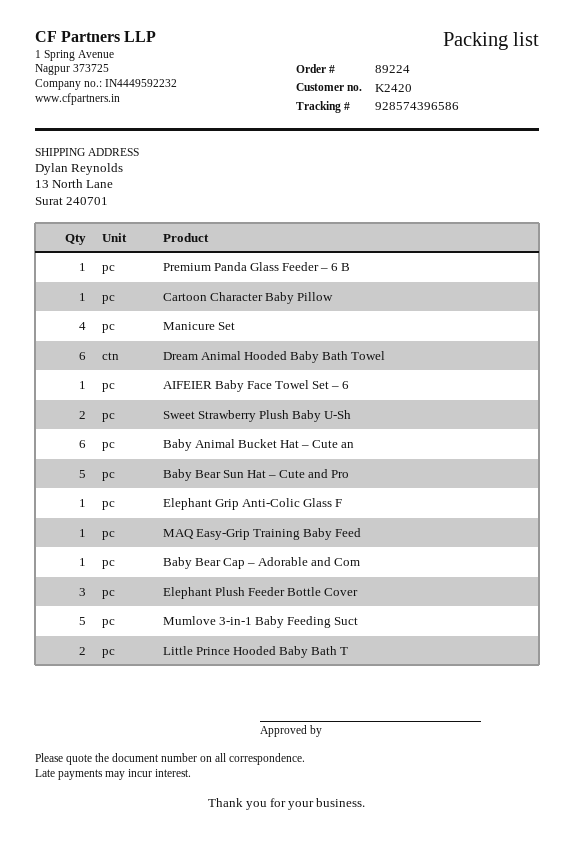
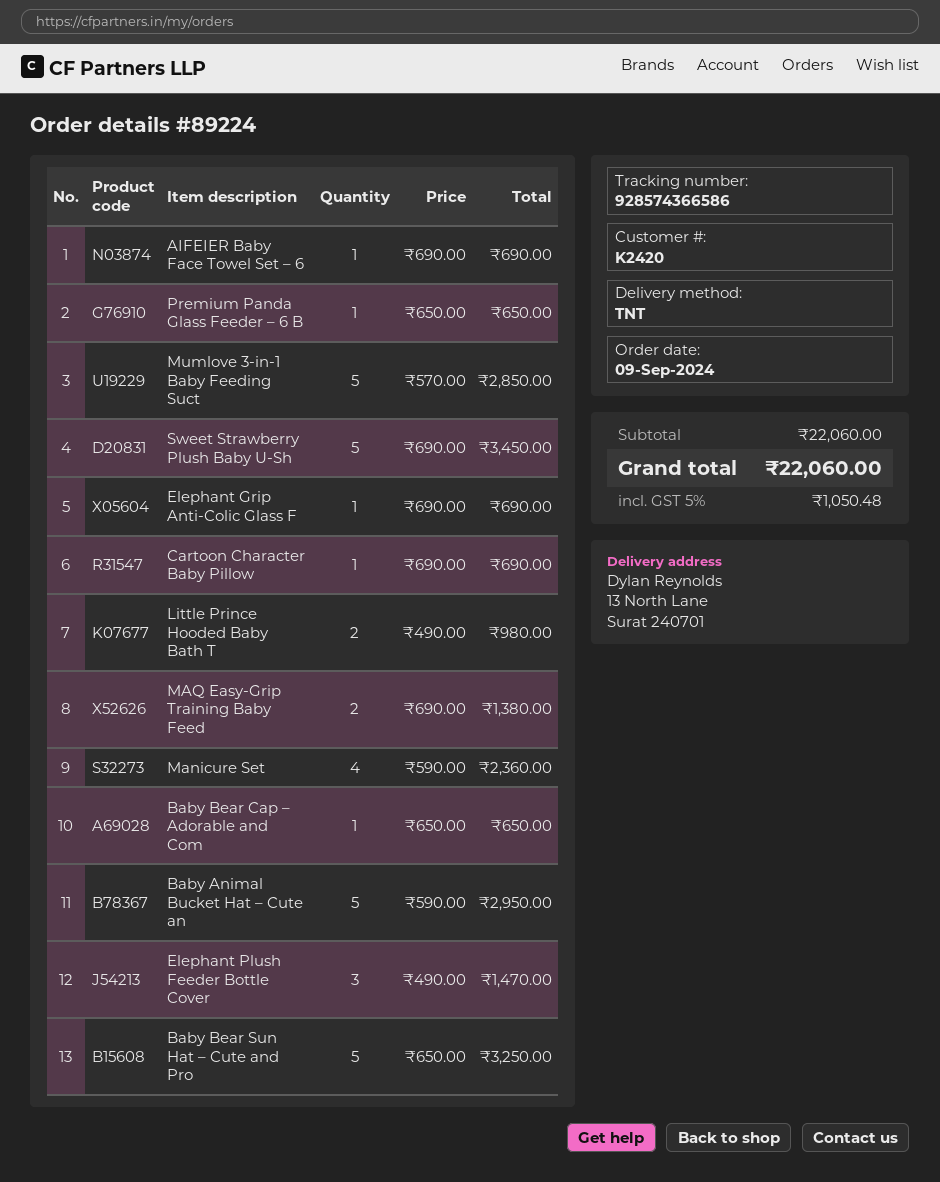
tracking number: 928574396586 -> 928574366586
Dream Animal Hooded Baby Bath Towel: 6 -> none
Sweet Strawberry Plush Baby U-Sh: 2 -> 5
Baby Animal Bucket Hat – Cute an: 6 -> 5
MAQ Easy-Grip Training Baby Feed: 1 -> 2

